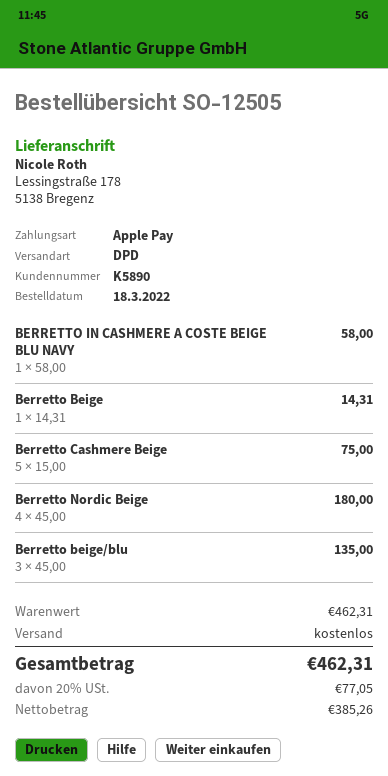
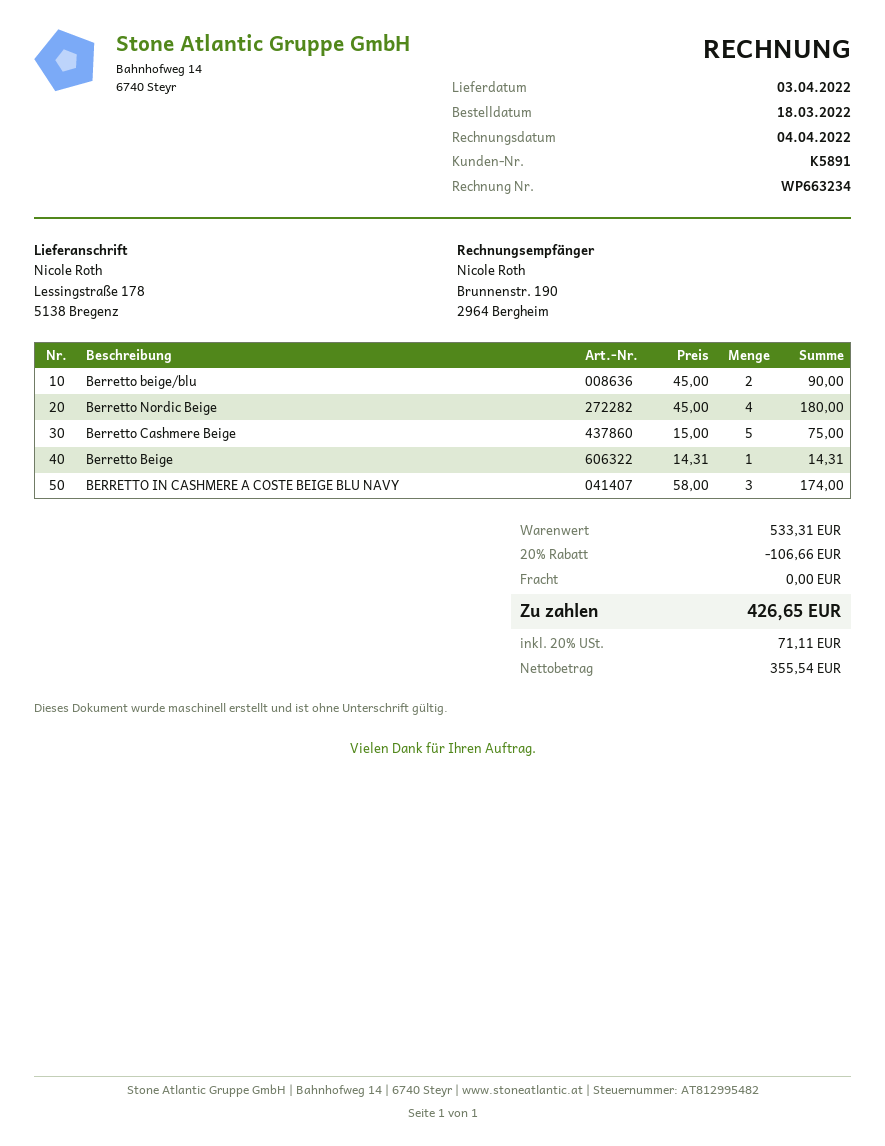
customer number: K5890 -> K5891
BERRETTO IN CASHMERE A COSTE BEIGE BLU NAVY: 1 x 58.00 = 58.00 -> 3 x 58.00 = 174.00
Berretto beige/blu: 3 x 45.00 = 135.00 -> 2 x 45.00 = 90.00
subtotal: 462.31 -> 533.31
discount: none -> 20% = 106.66
net: 385.26 -> 355.54
tax: 20% = 77.05 -> 20% = 71.11
total: 462.31 -> 426.65

